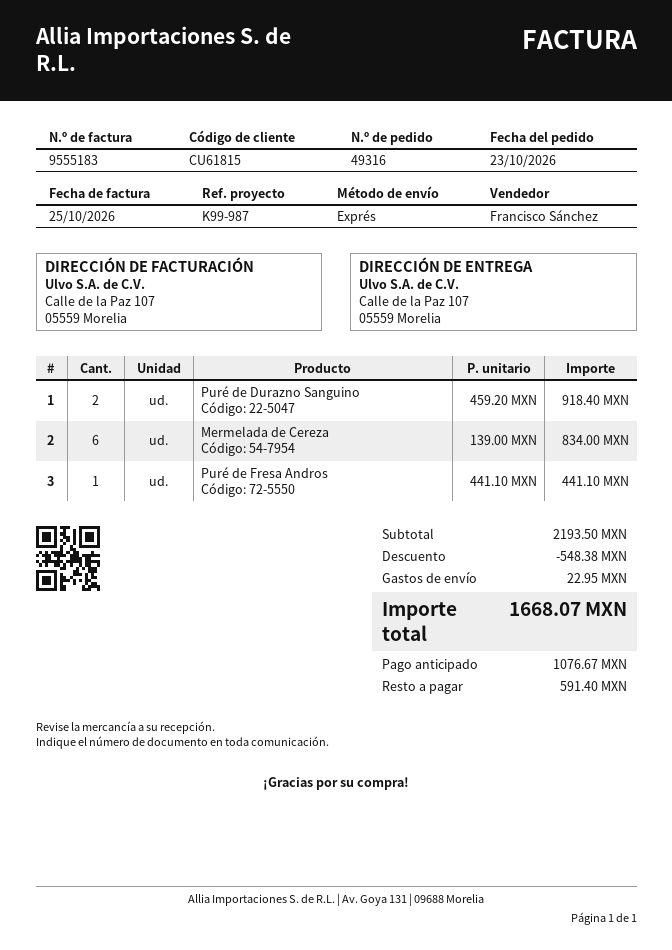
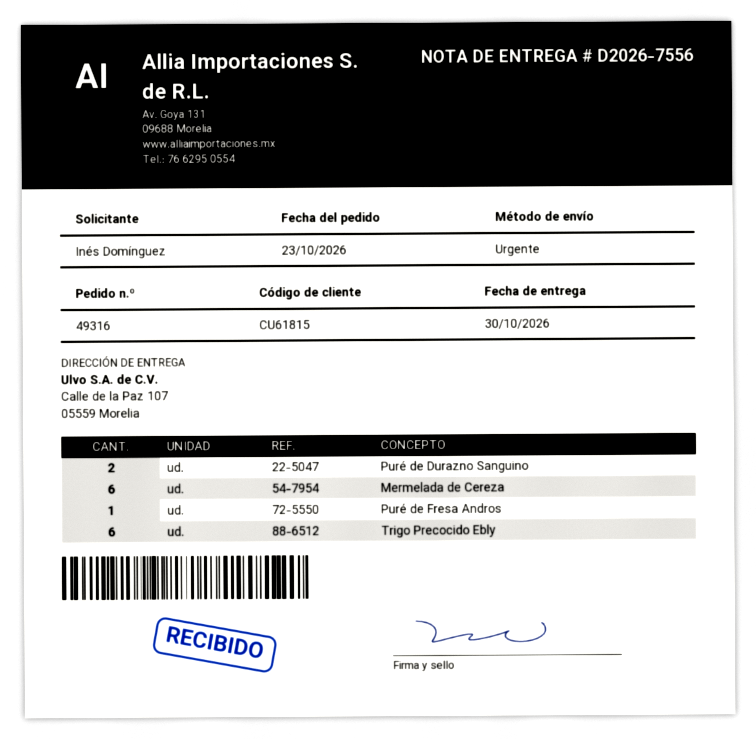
Trigo Precocido Ebly: none -> 6

